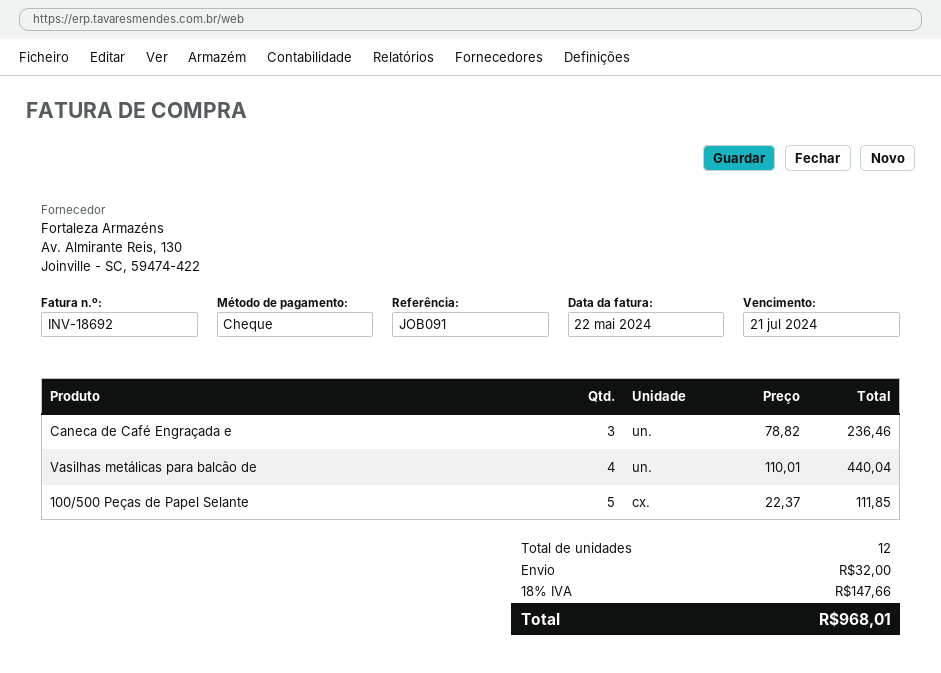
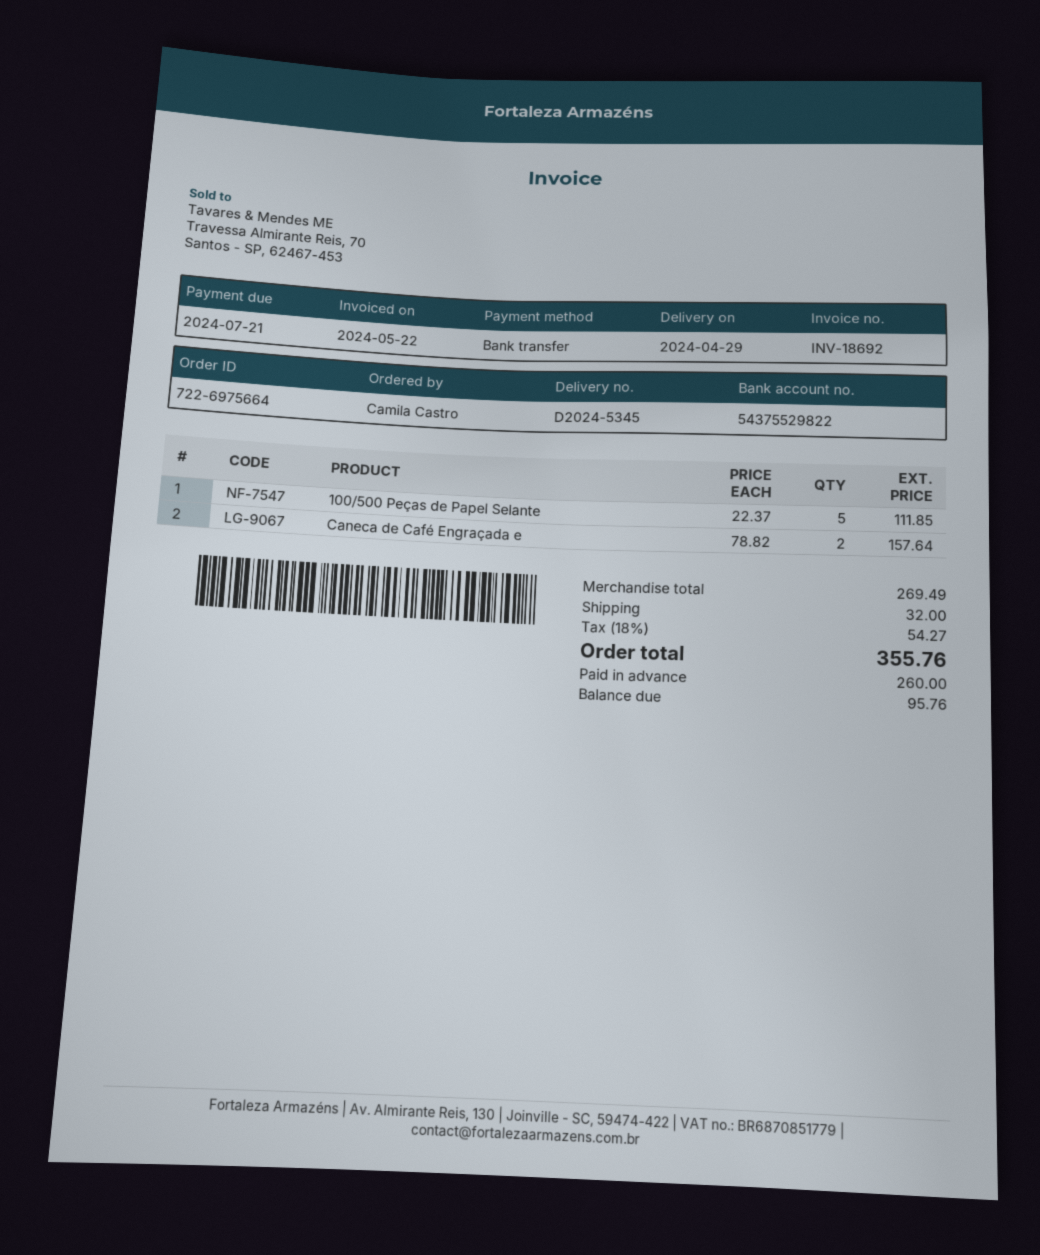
payment method: cheque -> bank transfer
Caneca de Café Engraçada e: 3 x 78.82 = 236.46 -> 2 x 78.82 = 157.64
Vasilhas metálicas para balcão de: 4 x 110.01 = 440.04 -> none
tax: 18% = 147.66 -> 18% = 54.27
total: 968.01 -> 355.76

